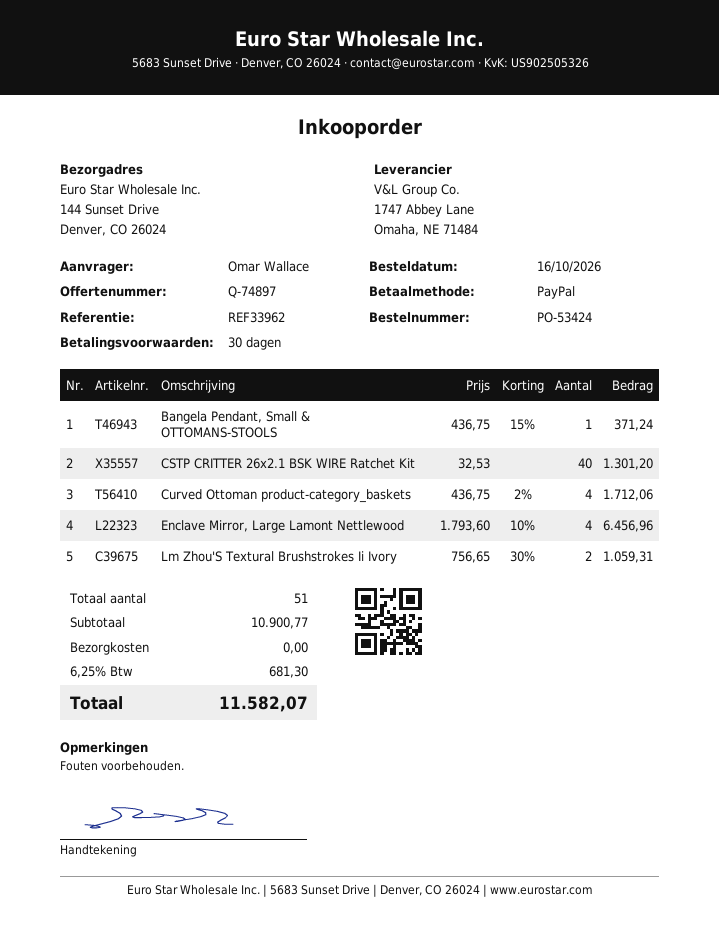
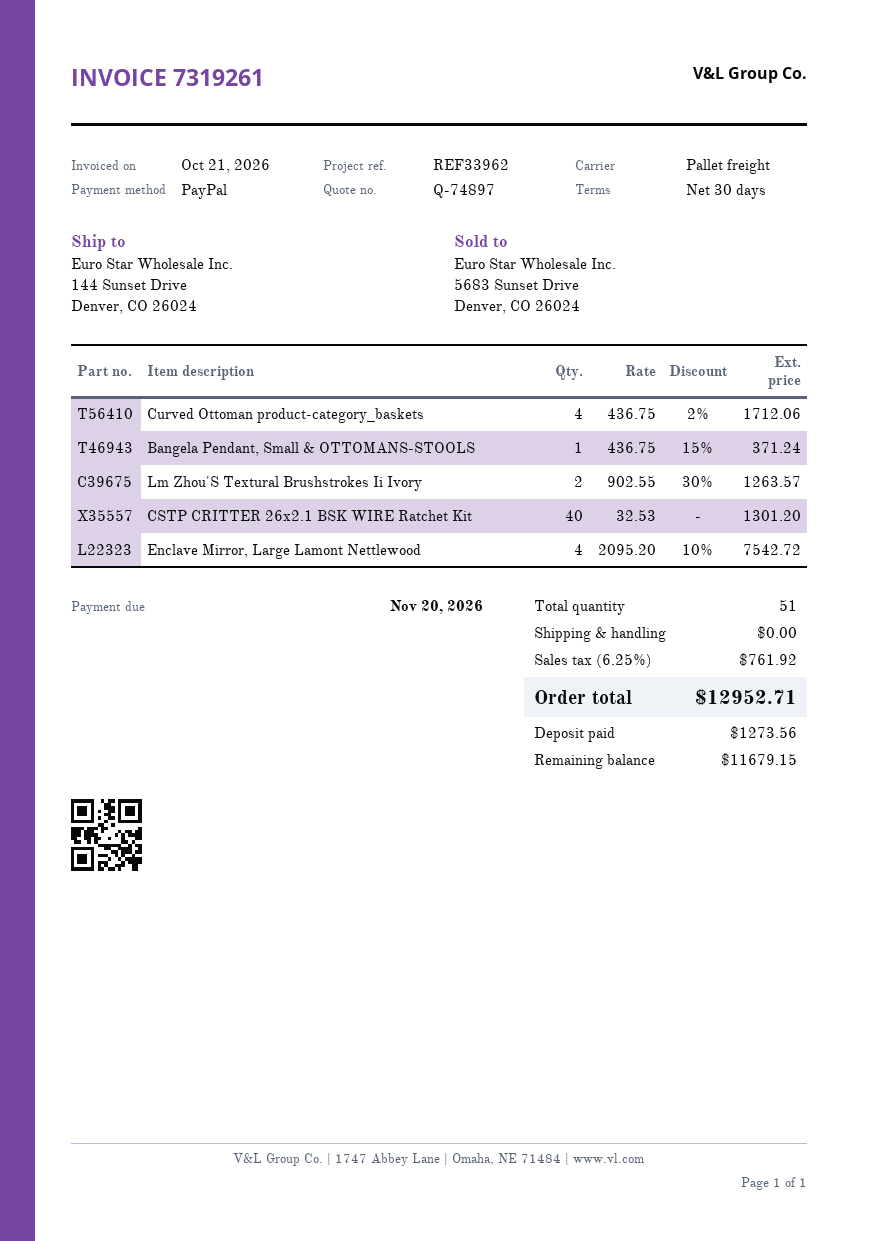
Enclave Mirror, Large Lamont Nettlewood: 4 x 1793.60 - 10% = 6456.96 -> 4 x 2095.20 - 10% = 7542.72
Lm Zhou'S Textural Brushstrokes Ii Ivory: 2 x 756.65 - 30% = 1059.31 -> 2 x 902.55 - 30% = 1263.57
tax: 6.25% = 681.30 -> 6.25% = 761.92
total: 11582.07 -> 12952.71

